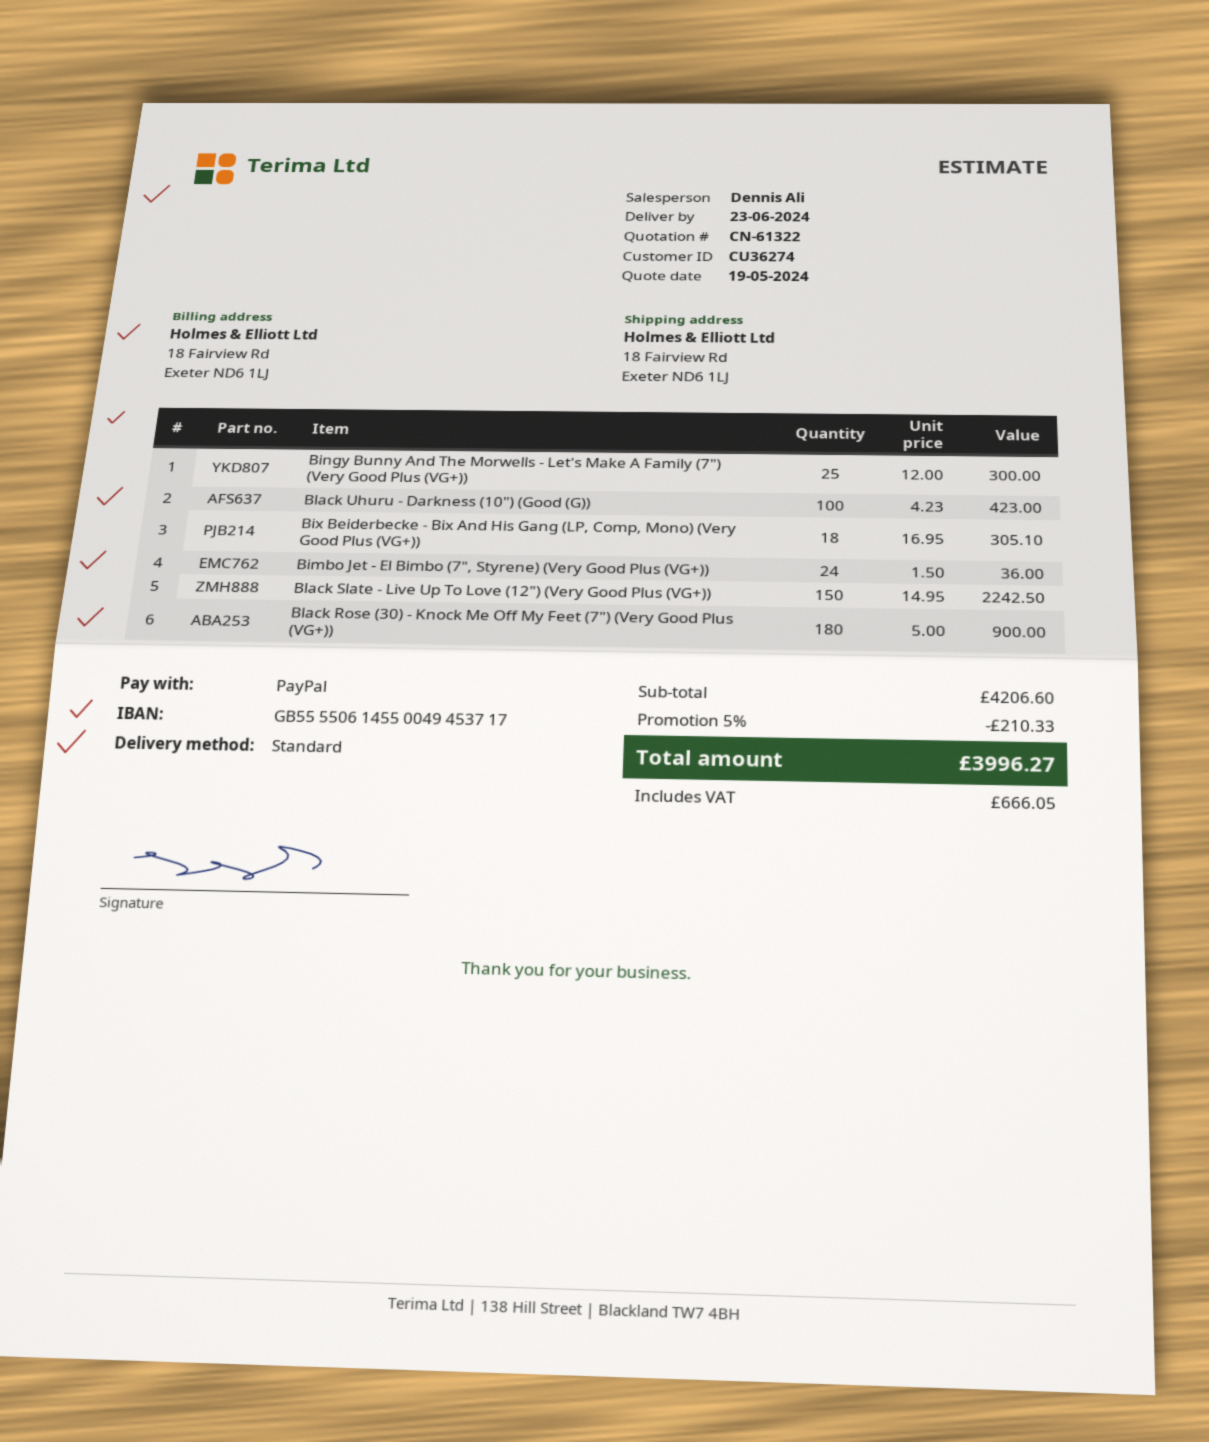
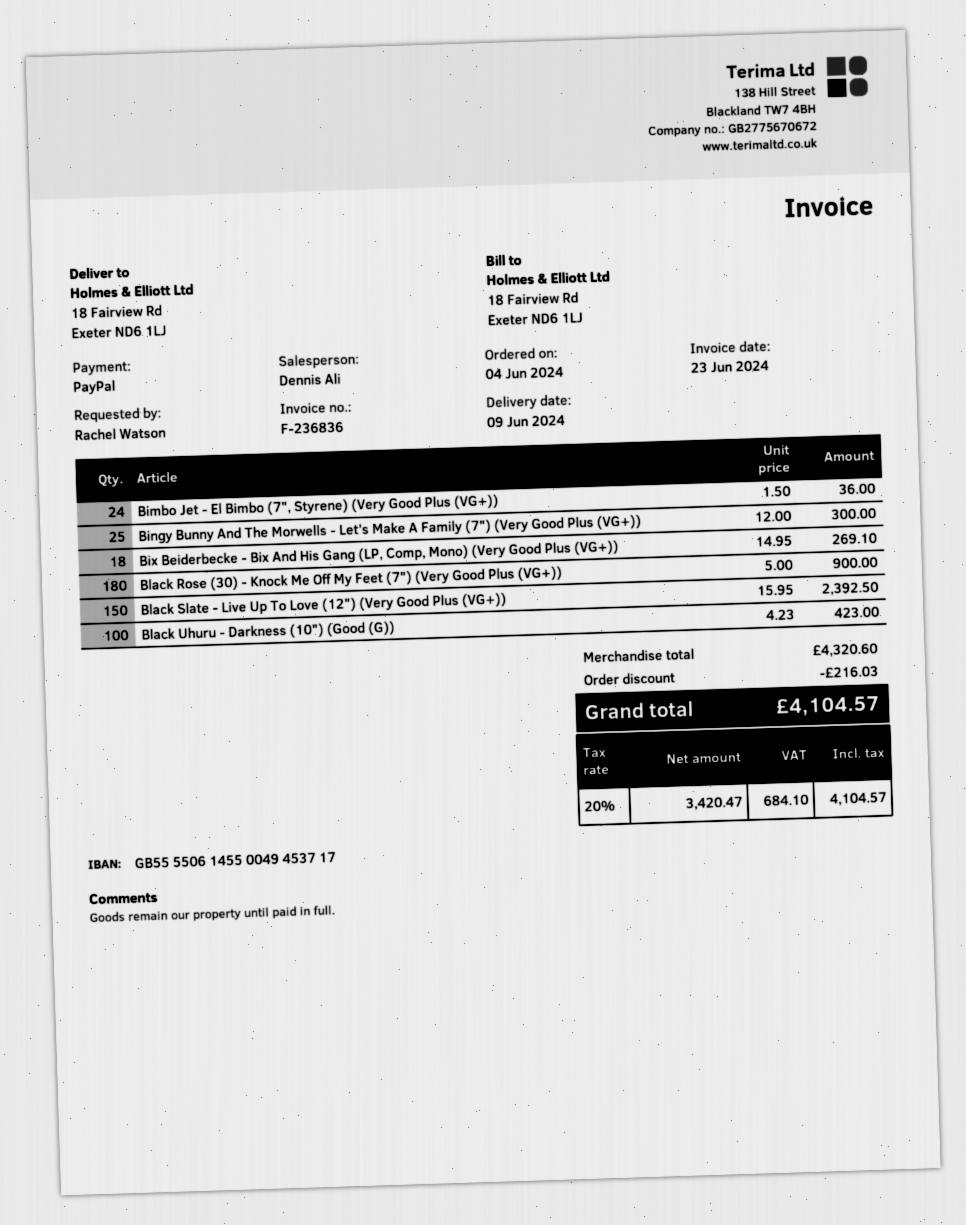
delivery date: 2024-06-23 -> 2024-06-09
Bix Beiderbecke - Bix And His Gang (LP, Comp, Mono) (Very Good Plus (VG+)): 18 x 16.95 = 305.10 -> 18 x 14.95 = 269.10
Black Slate - Live Up To Love (12") (Very Good Plus (VG+)): 150 x 14.95 = 2242.50 -> 150 x 15.95 = 2392.50
subtotal: 4206.60 -> 4320.60
discount: 210.33 -> 216.03
tax: 666.05 -> 684.10
total: 3996.27 -> 4104.57

